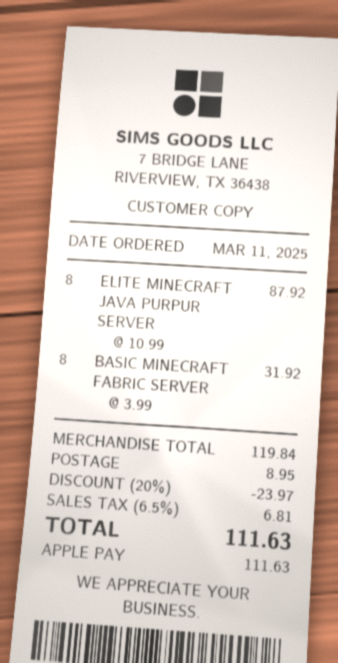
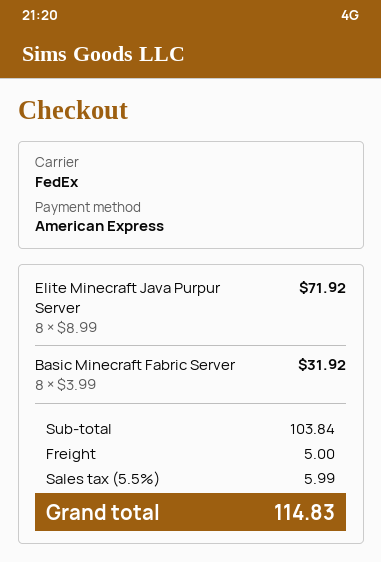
payment method: Apple Pay -> American Express
ELITE MINECRAFT JAVA PURPUR SERVER: 8 x 10.99 = 87.92 -> 8 x 8.99 = 71.92
subtotal: 119.84 -> 103.84
discount: 20% = 23.97 -> none
shipping: 8.95 -> 5.00
tax: 6.5% = 6.81 -> 5.5% = 5.99
total: 111.63 -> 114.83

